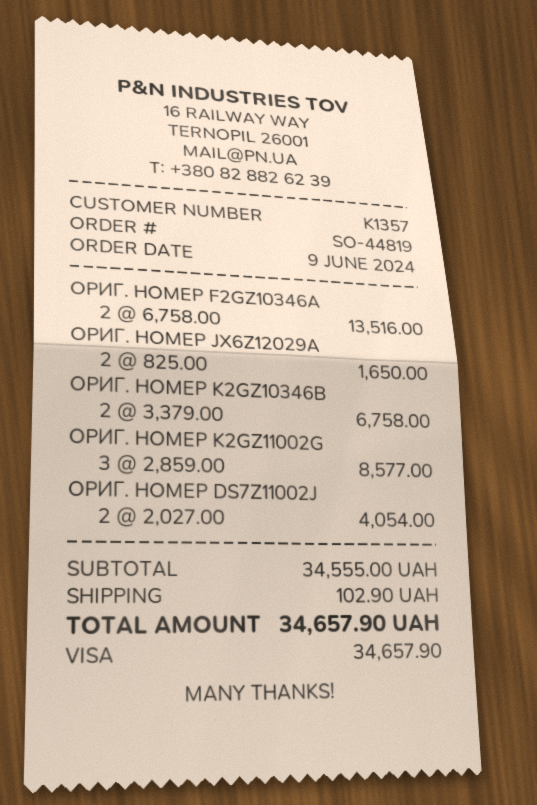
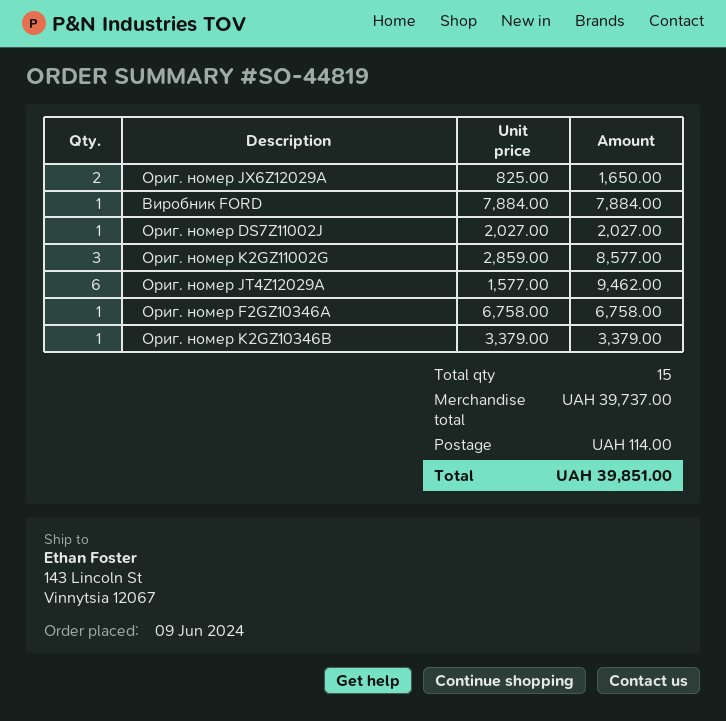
ОРИГ. НОМЕР F2GZ10346A: 2 x 6758.00 = 13516.00 -> 1 x 6758.00 = 6758.00
ОРИГ. НОМЕР K2GZ10346B: 2 x 3379.00 = 6758.00 -> 1 x 3379.00 = 3379.00
ОРИГ. НОМЕР DS7Z11002J: 2 x 2027.00 = 4054.00 -> 1 x 2027.00 = 2027.00
Виробник FORD: none -> 1 x 7884.00 = 7884.00
Ориг. номер JT4Z12029A: none -> 6 x 1577.00 = 9462.00
subtotal: 34555.00 -> 39737.00
shipping: 102.90 -> 114.00
total: 34657.90 -> 39851.00

